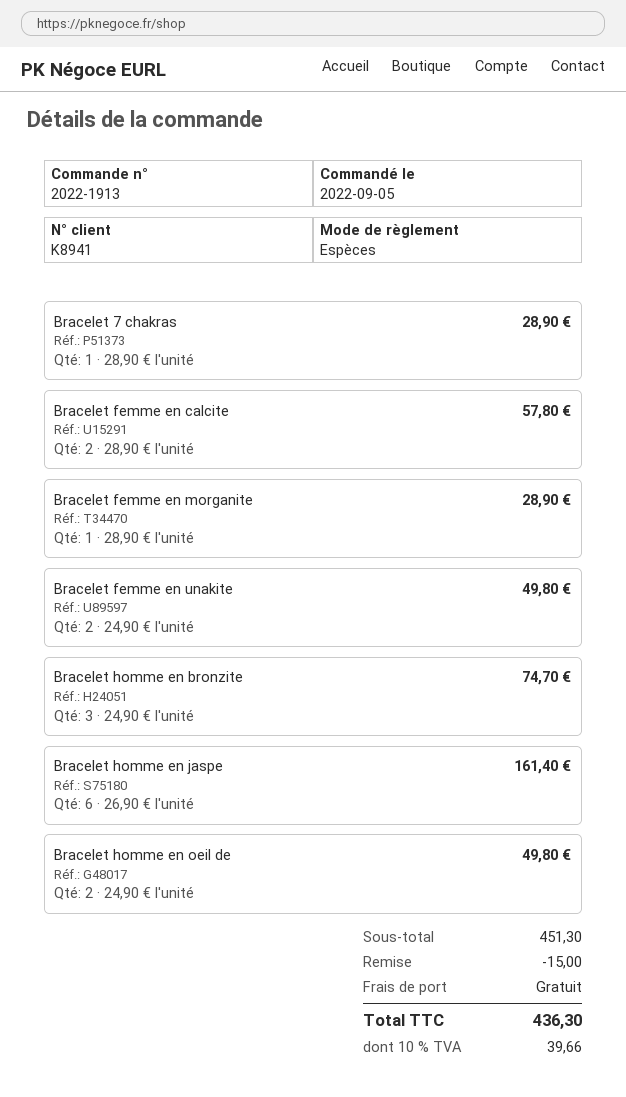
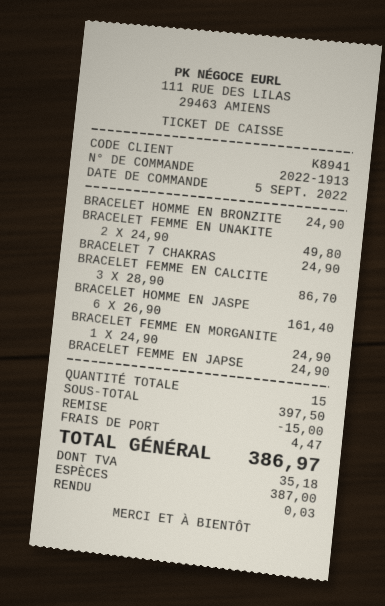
Bracelet 7 chakras: 1 x 28.90 = 28.90 -> 1 x 24.90 = 24.90
Bracelet femme en calcite: 2 x 28.90 = 57.80 -> 3 x 28.90 = 86.70
Bracelet femme en morganite: 1 x 28.90 = 28.90 -> 1 x 24.90 = 24.90
Bracelet homme en bronzite: 3 x 24.90 = 74.70 -> 1 x 24.90 = 24.90
Bracelet homme en oeil de: 2 x 24.90 = 49.80 -> none
BRACELET FEMME EN JAPSE: none -> 1 x 24.90 = 24.90
subtotal: 451.30 -> 397.50
shipping: 0.00 -> 4.47
tax: 39.66 -> 35.18
total: 436.30 -> 386.97

